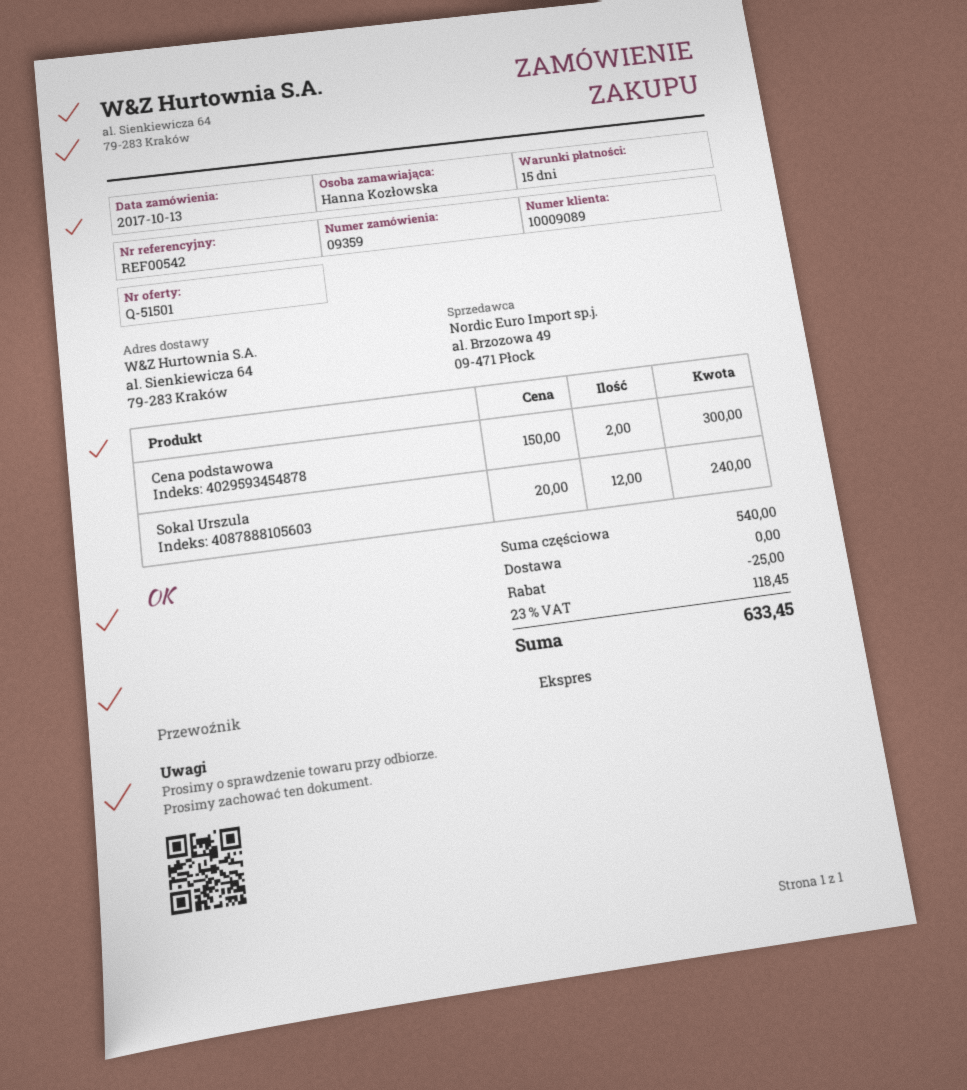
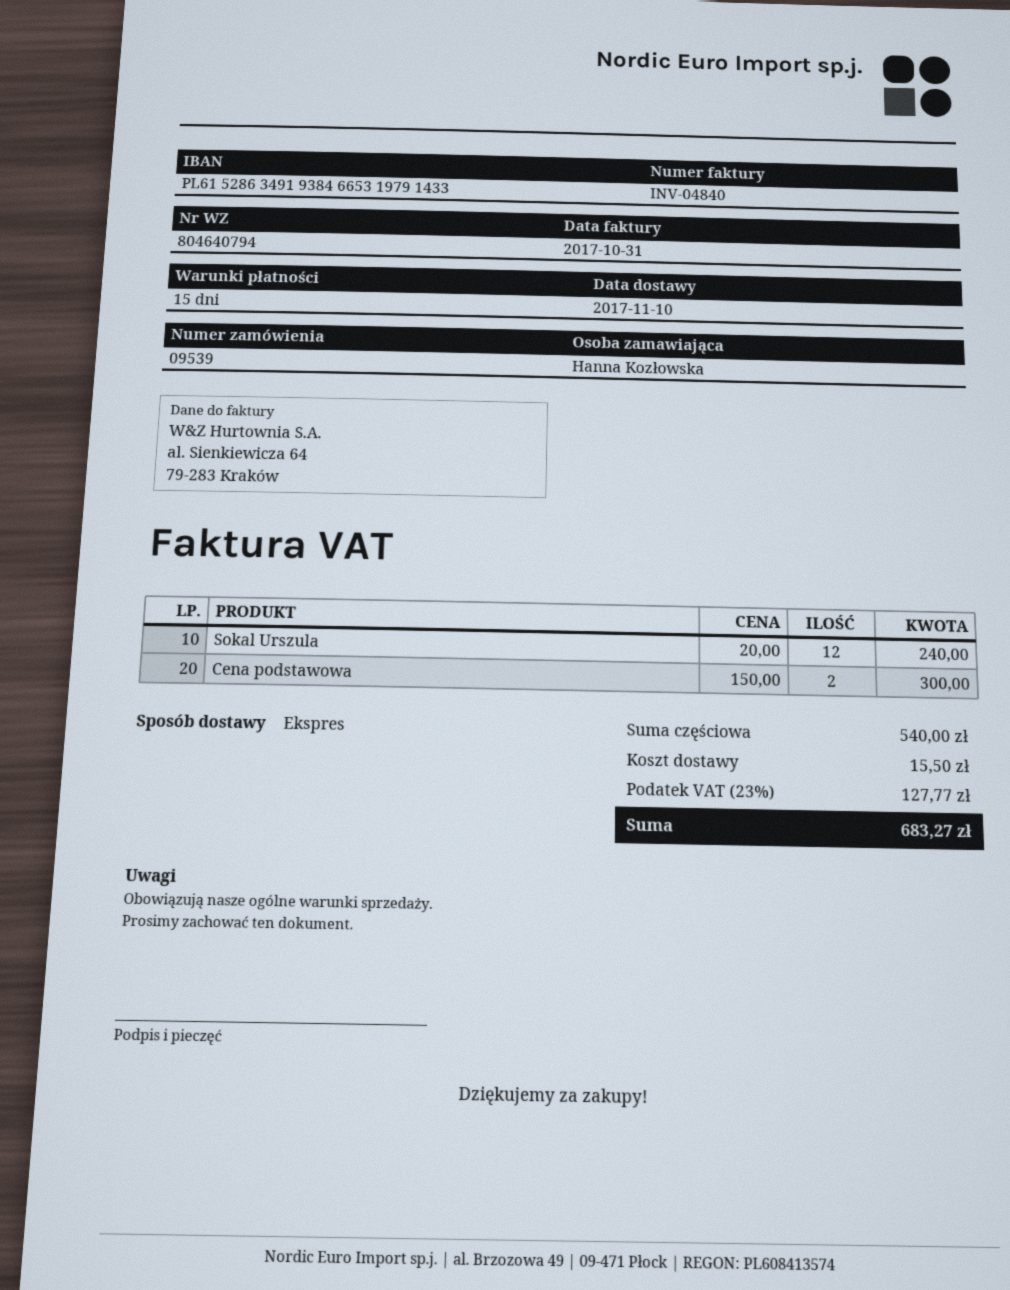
order number: 09359 -> 09539
discount: 25.00 -> none
shipping: 0.00 -> 15.50
tax: 23% = 118.45 -> 23% = 127.77
total: 633.45 -> 683.27

